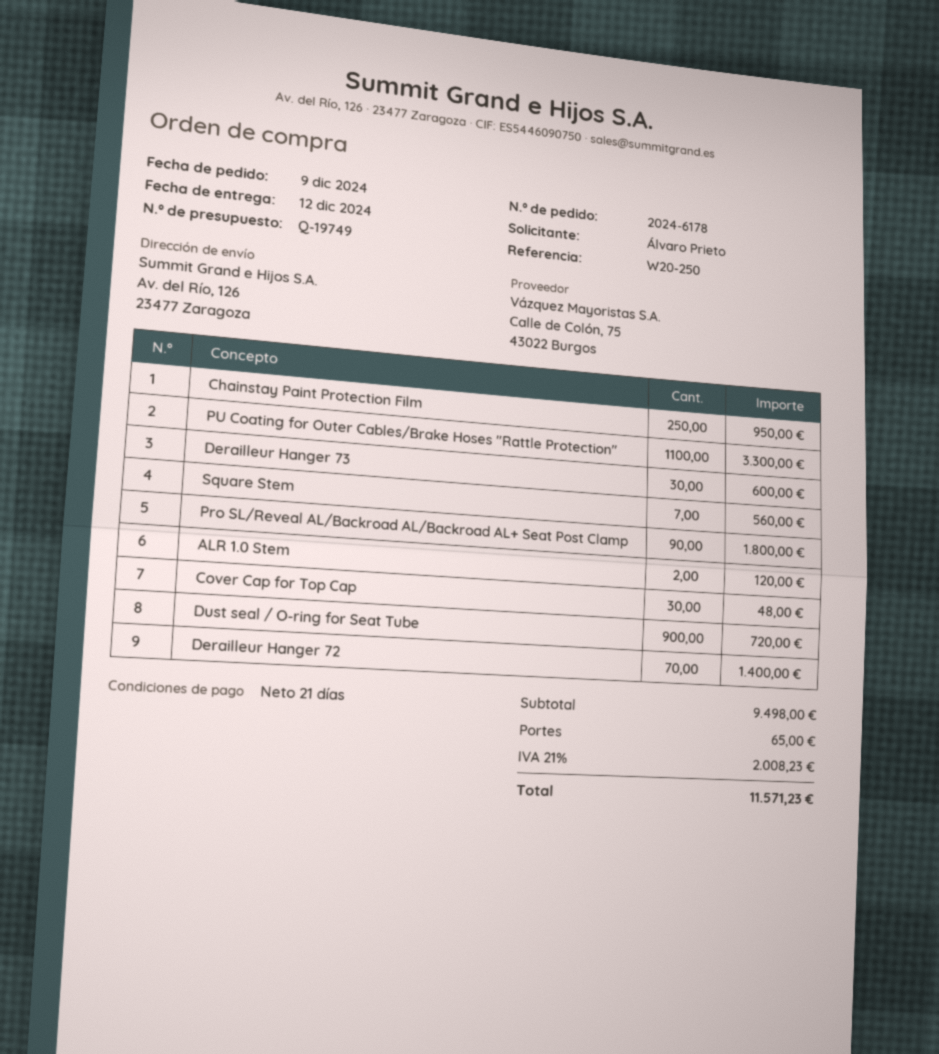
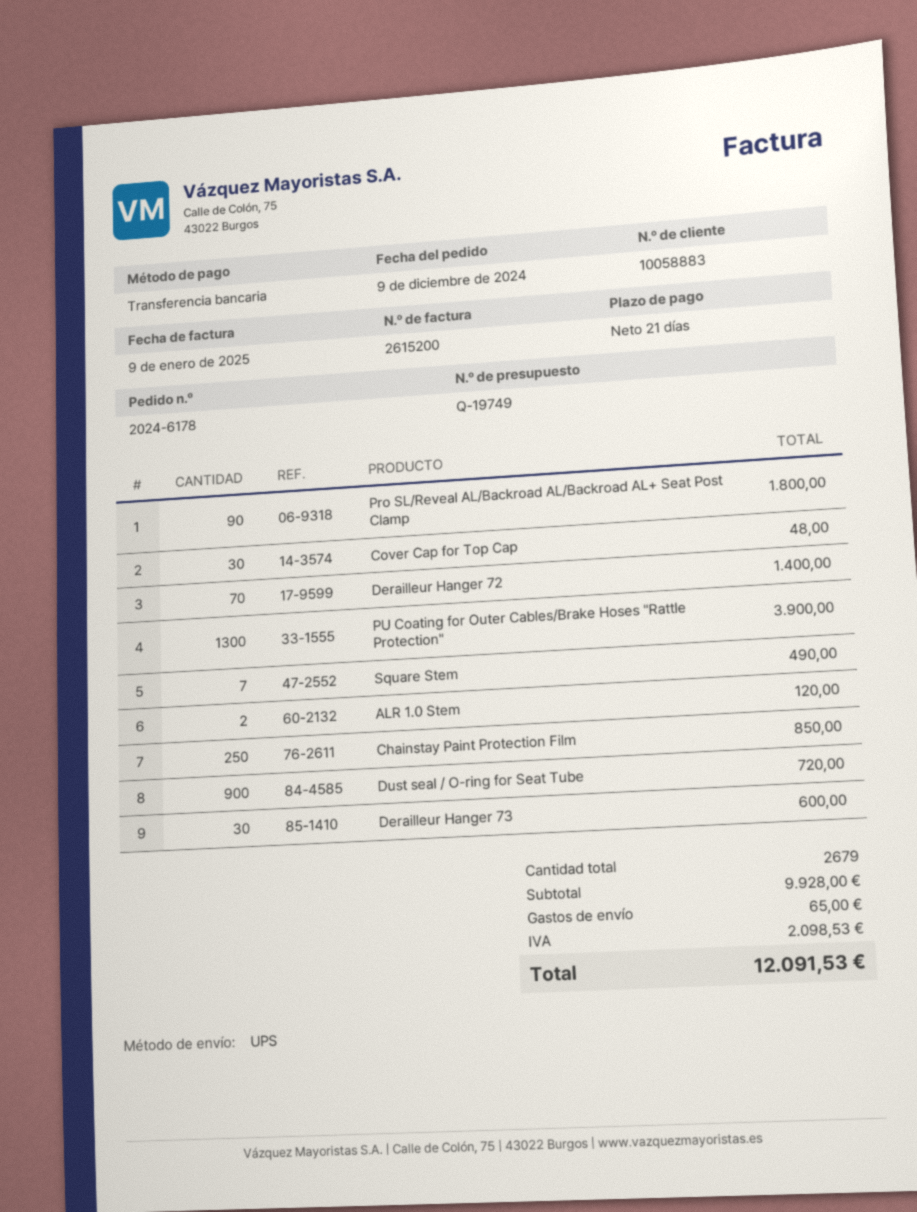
Chainstay Paint Protection Film: 250 for 950.00 -> 250 for 850.00
PU Coating for Outer Cables/Brake Hoses "Rattle Protection": 1100 for 3300.00 -> 1300 for 3900.00
Square Stem: 7 for 560.00 -> 7 for 490.00
subtotal: 9498.00 -> 9928.00
tax: 2008.23 -> 2098.53
total: 11571.23 -> 12091.53

